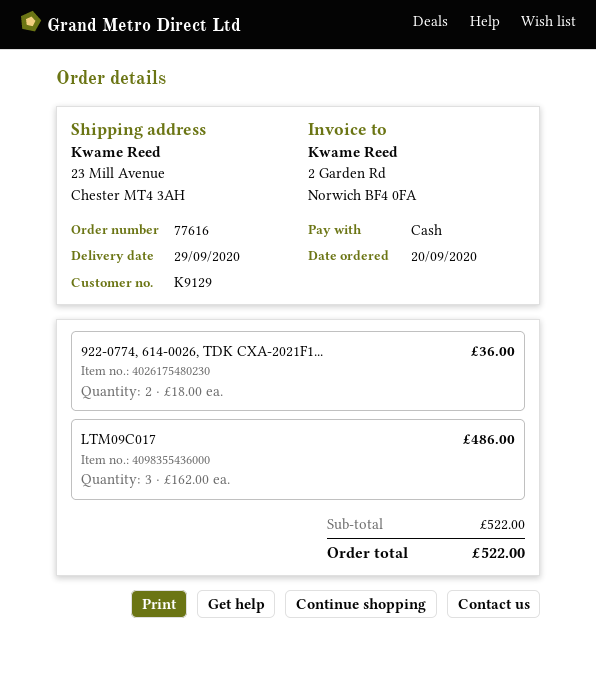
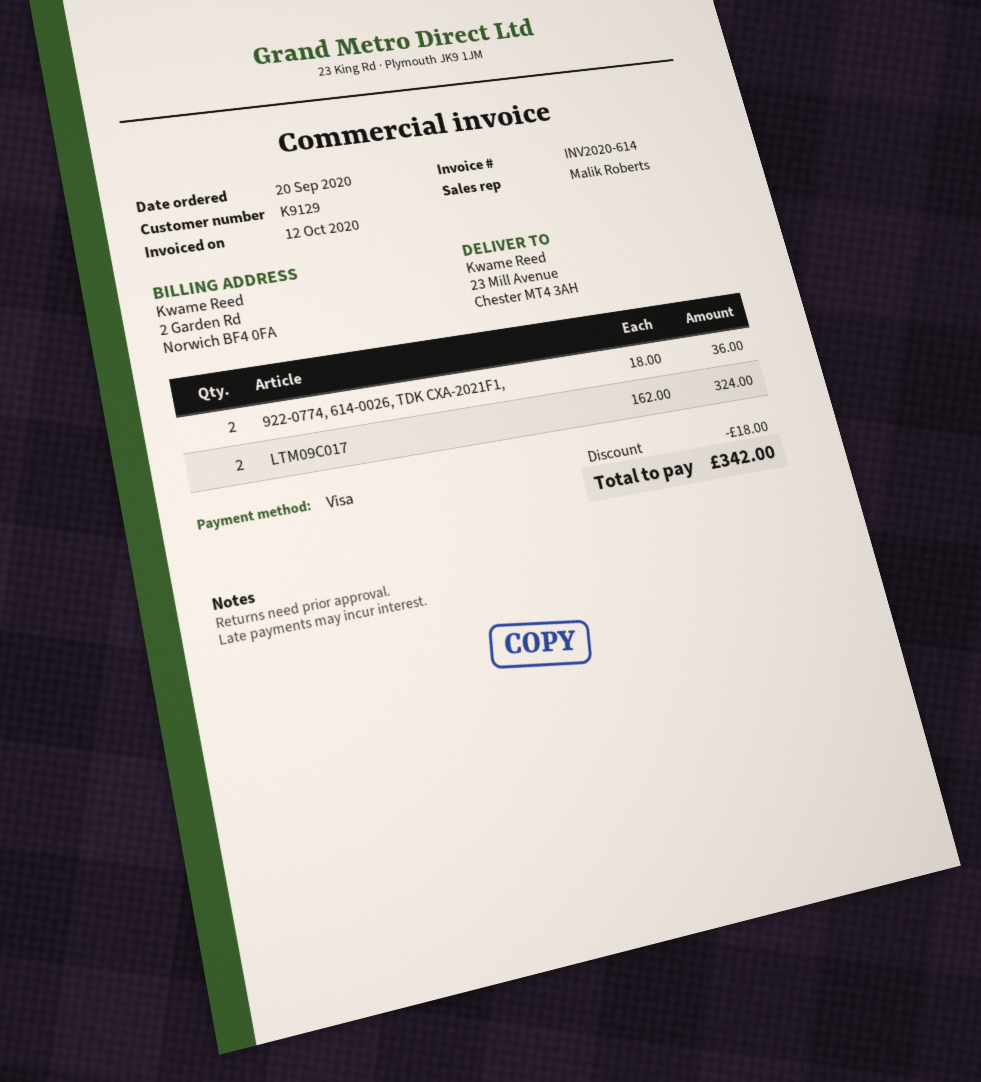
payment method: cash -> Visa
LTM09C017: 3 x 162.00 = 486.00 -> 2 x 162.00 = 324.00
discount: none -> 18.00
total: 522.00 -> 342.00

